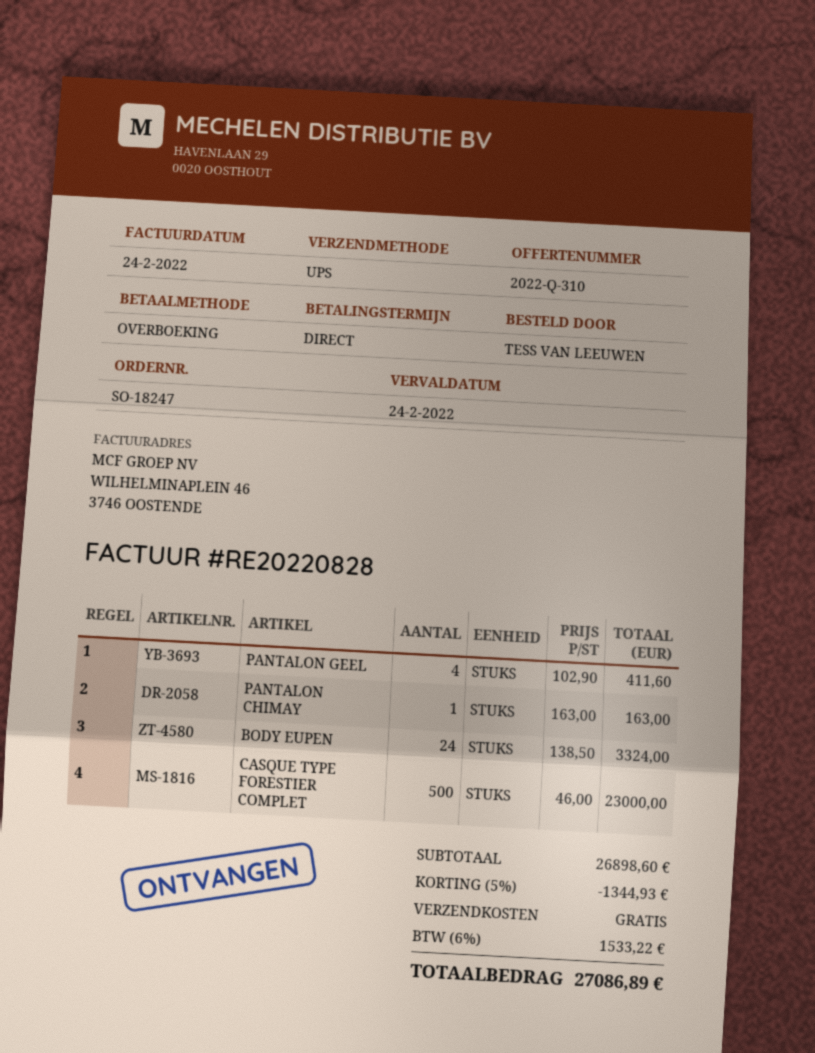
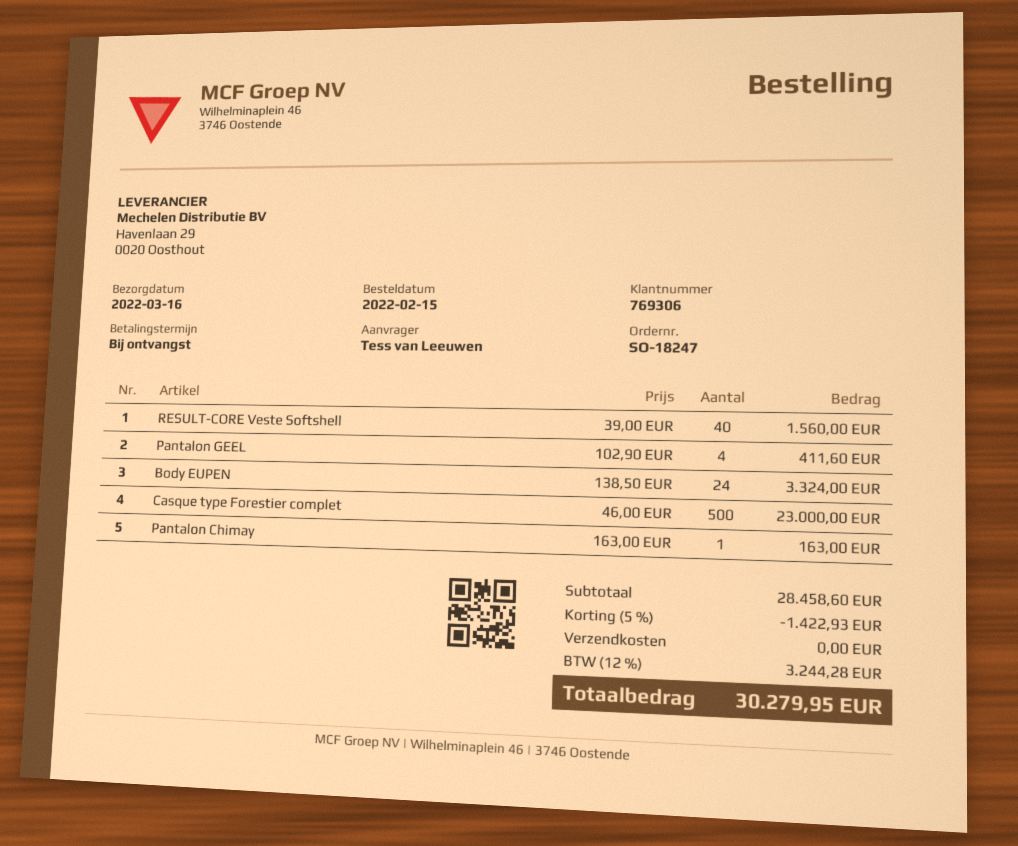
RESULT-CORE Veste Softshell: none -> 40 x 39.00 = 1560.00
subtotal: 26898.60 -> 28458.60
discount: 5% = 1344.93 -> 5% = 1422.93
tax: 6% = 1533.22 -> 12% = 3244.28
total: 27086.89 -> 30279.95

